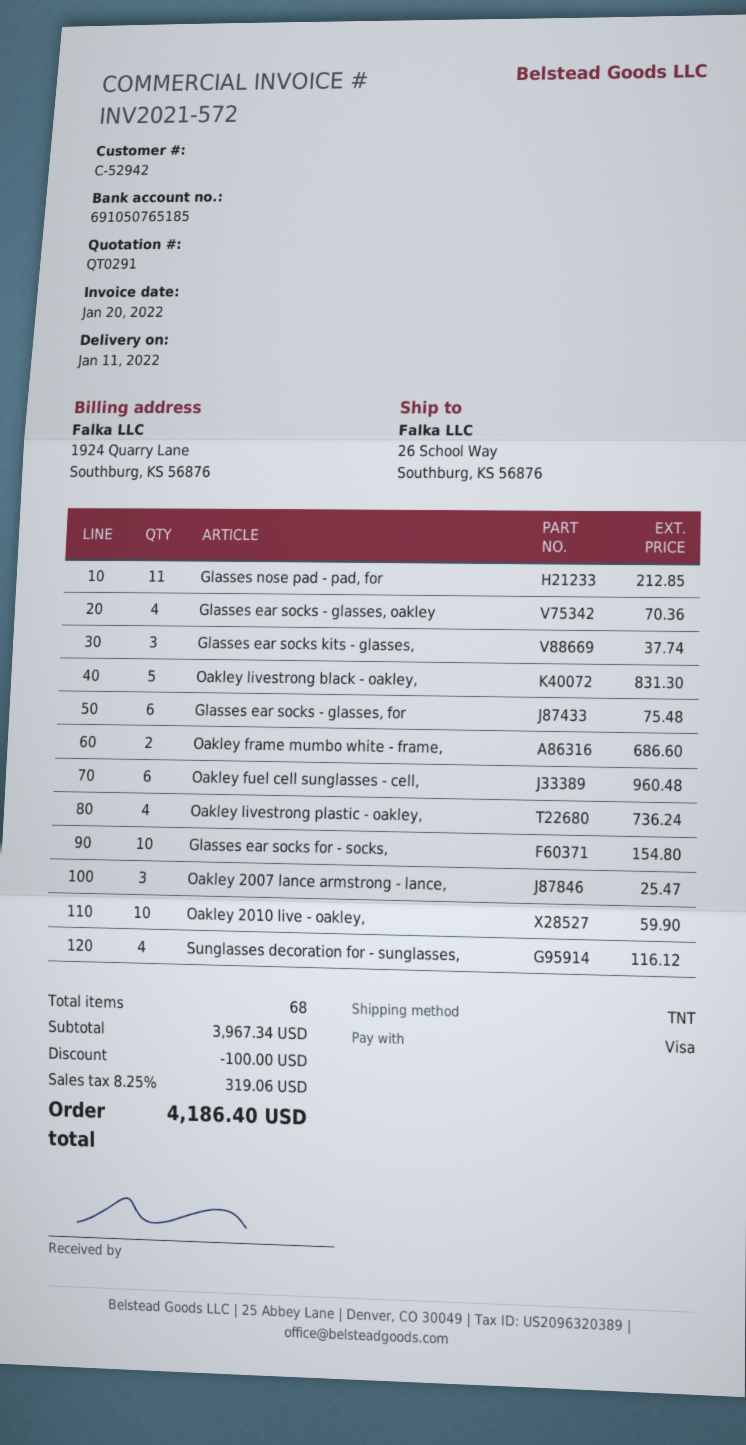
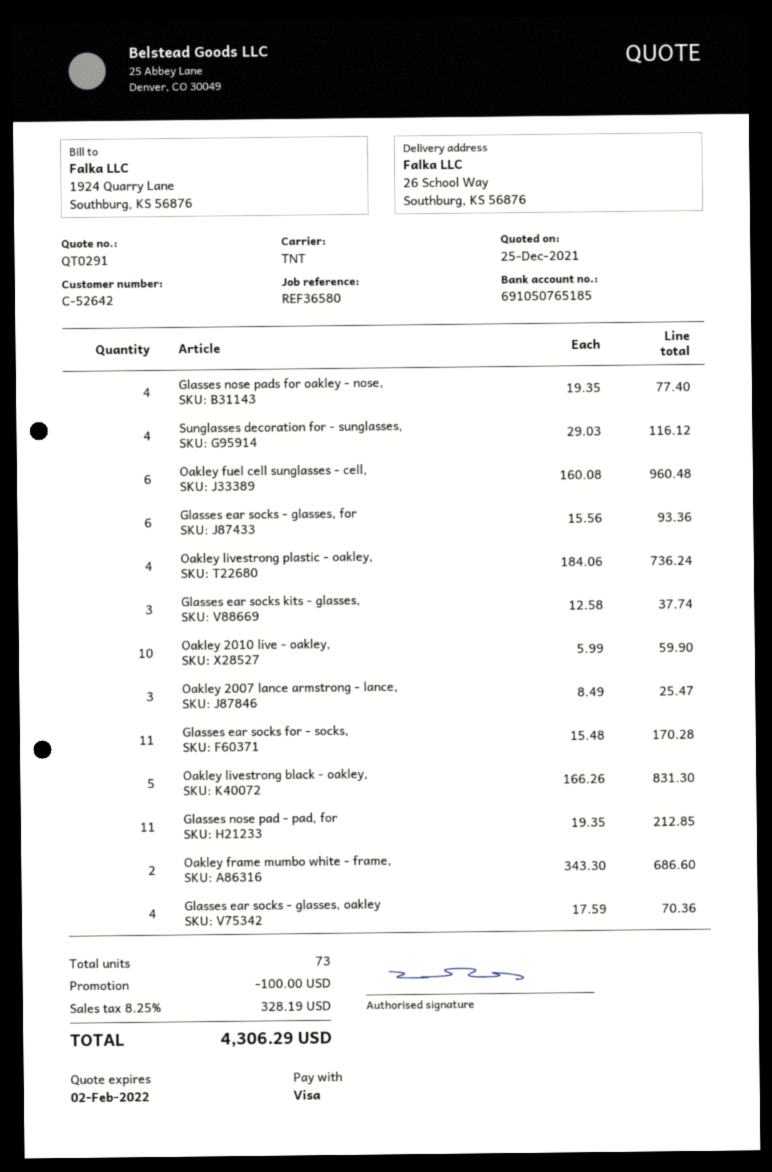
customer number: C-52942 -> C-52642
Glasses ear socks - glasses, for: 6 for 75.48 -> 6 for 93.36
Glasses ear socks for - socks,: 10 for 154.80 -> 11 for 170.28
Glasses nose pads for oakley - nose,: none -> 4 for 77.40
total quantity: 68 -> 73
tax: 8.25% = 319.06 -> 8.25% = 328.19
total: 4186.40 -> 4306.29

